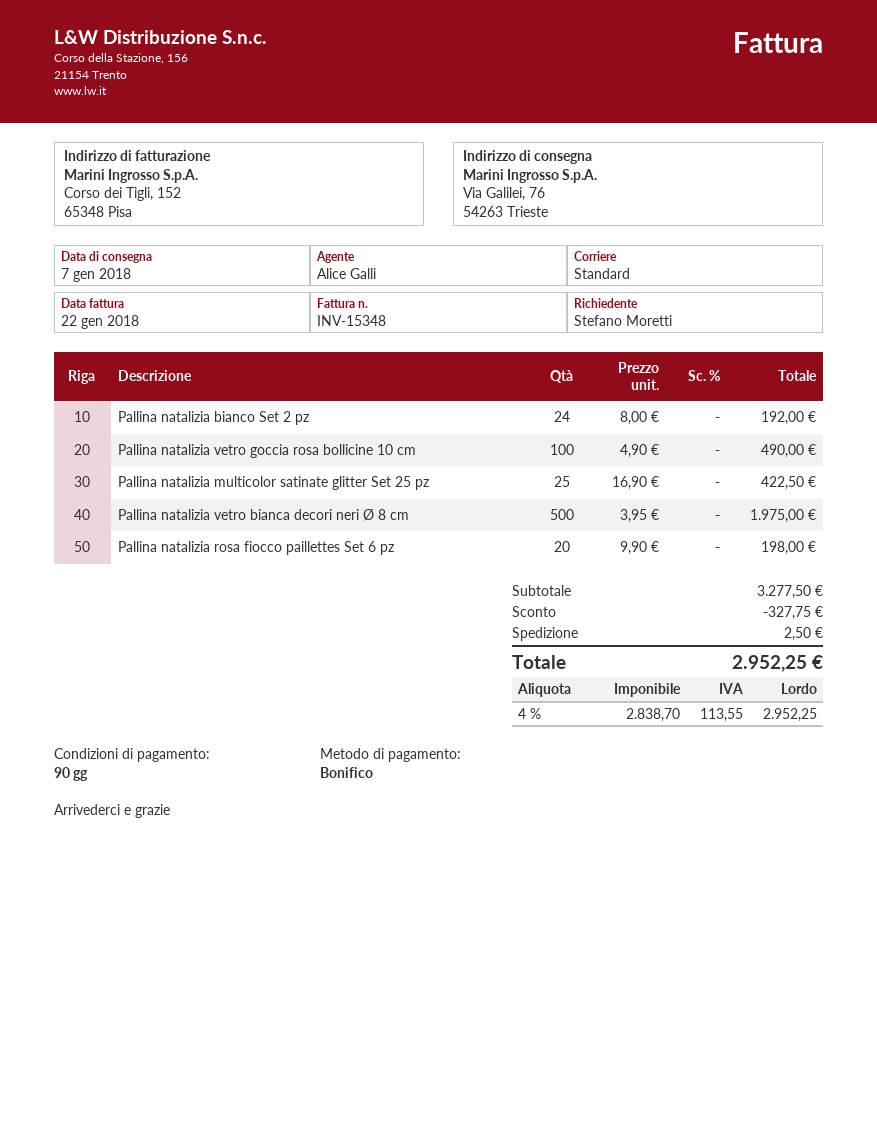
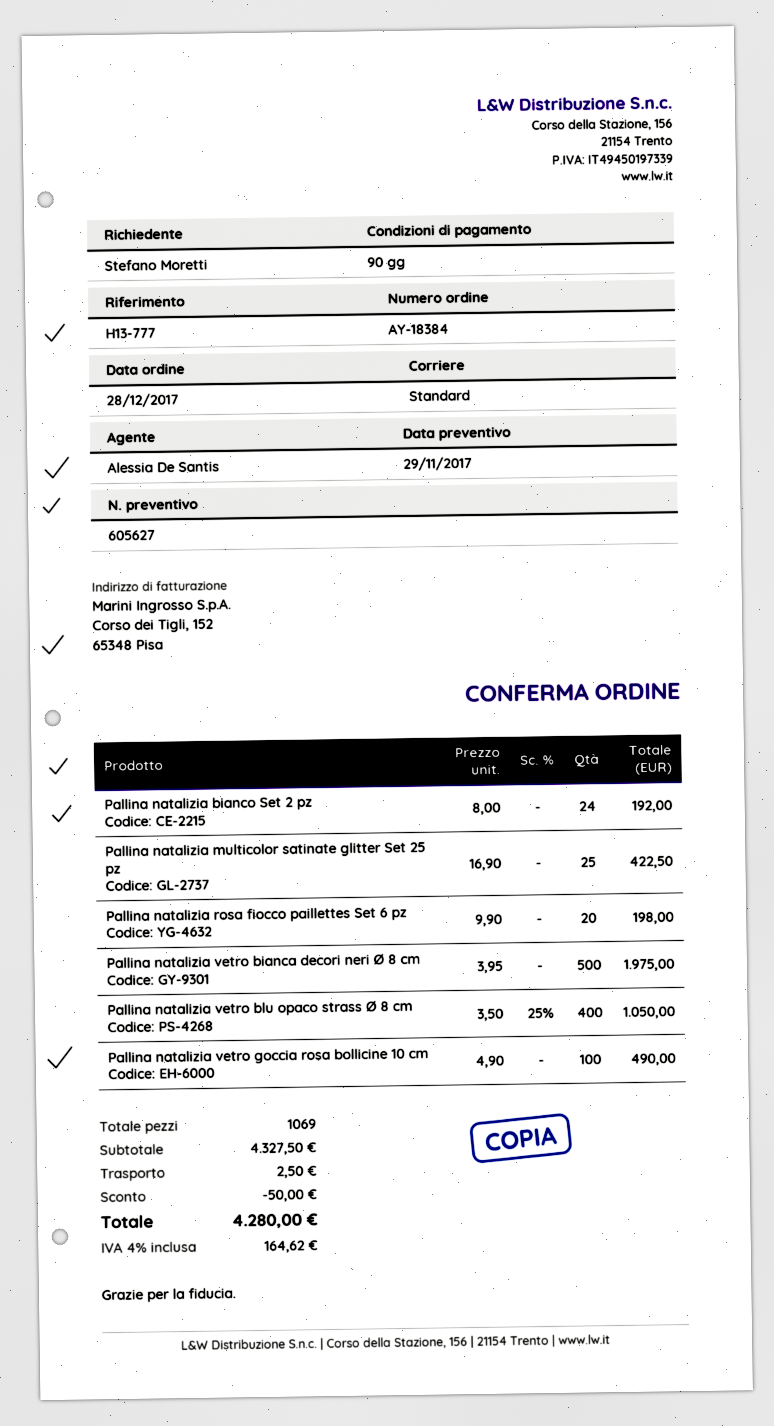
sales rep: Alice Galli -> Alessia De Santis
Pallina natalizia vetro blu opaco strass Ø 8 cm: none -> 400 x 3.50 - 25% = 1050.00
subtotal: 3277.50 -> 4327.50
discount: 327.75 -> 50.00
tax: 4% = 113.55 -> 4% = 164.62
total: 2952.25 -> 4280.00

